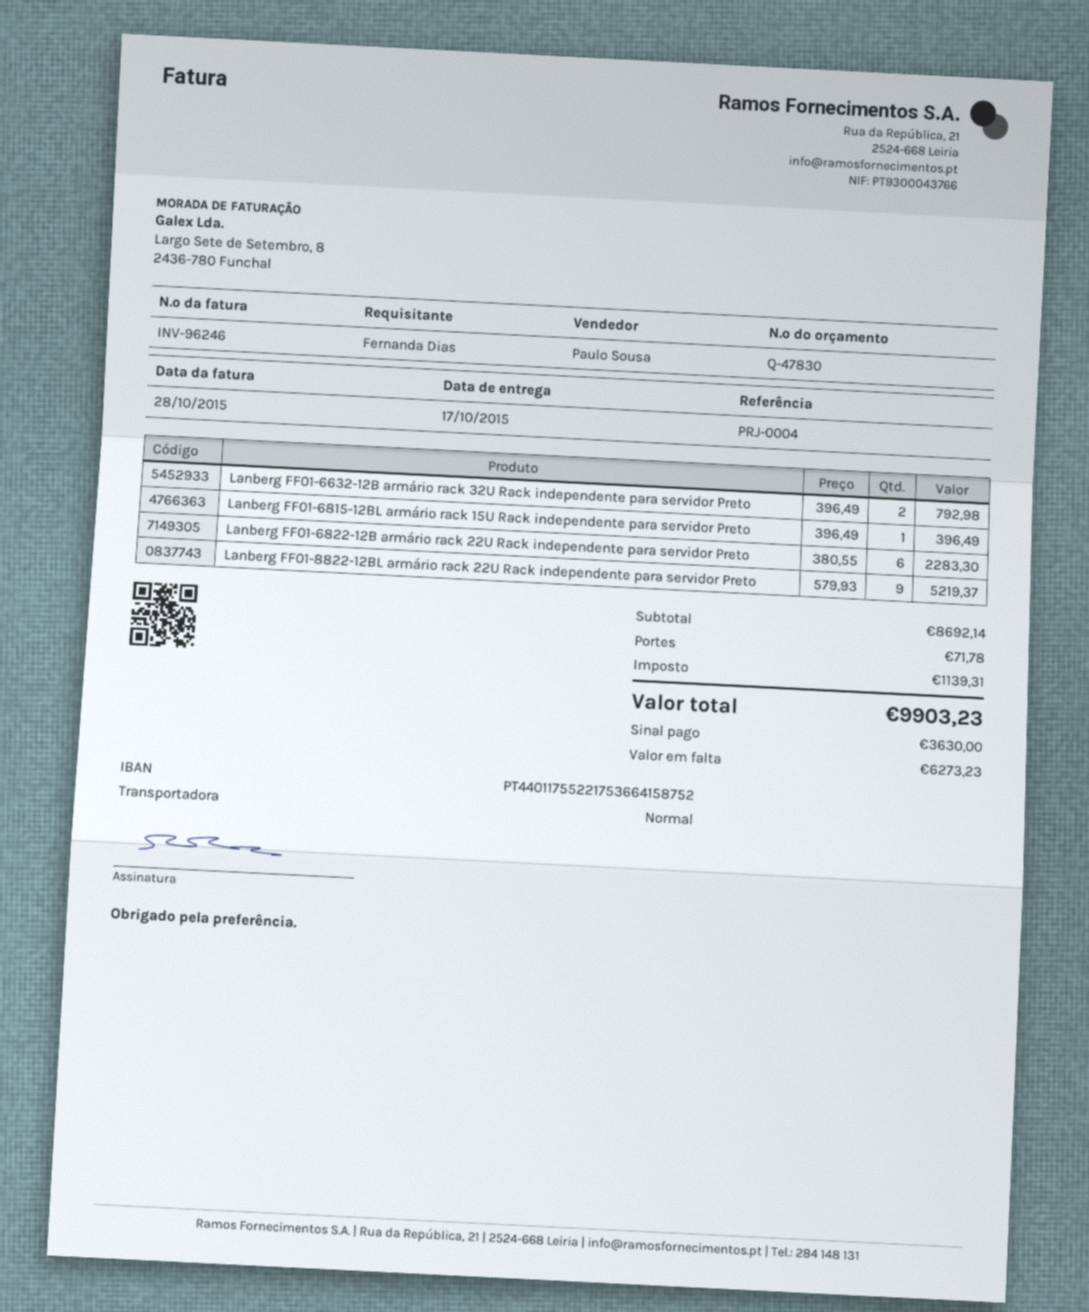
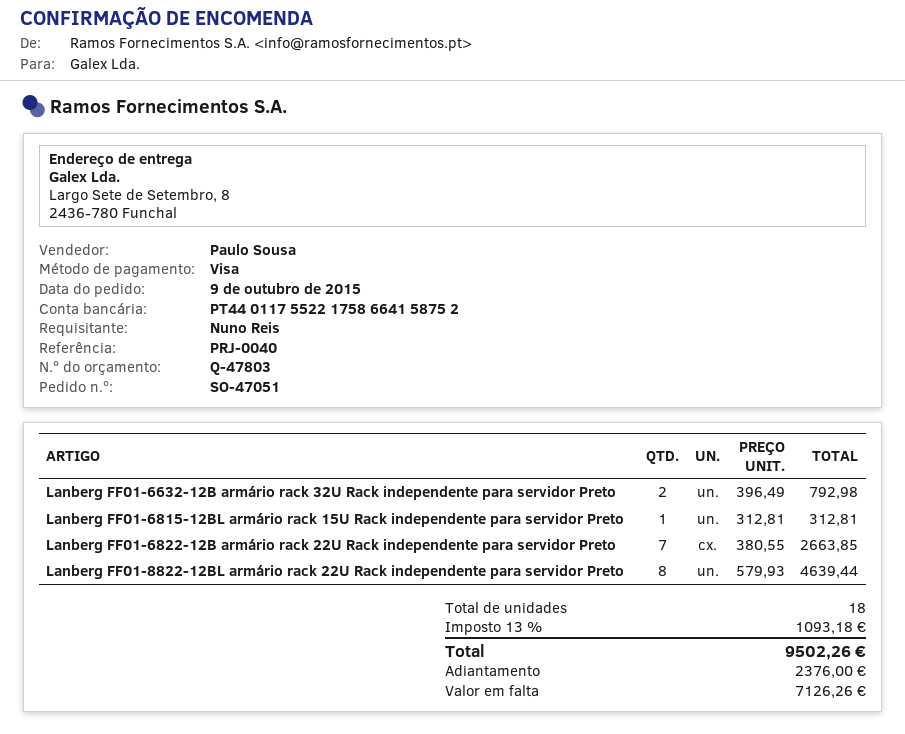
quote number: Q-47830 -> Q-47803
reference: PRJ-0004 -> PRJ-0040
ordered by: Fernanda Dias -> Nuno Reis
bank account: PT44011755221753664158752 -> PT44011755221758664158752
Lanberg FF01-6815-12BL armário rack 15U Rack independente para servidor Preto: 1 x 396.49 = 396.49 -> 1 x 312.81 = 312.81
Lanberg FF01-6822-12B armário rack 22U Rack independente para servidor Preto: 6 x 380.55 = 2283.30 -> 7 x 380.55 = 2663.85
Lanberg FF01-8822-12BL armário rack 22U Rack independente para servidor Preto: 9 x 579.93 = 5219.37 -> 8 x 579.93 = 4639.44
shipping: 71.78 -> none
tax: 1139.31 -> 1093.18
total: 9903.23 -> 9502.26
deposit: 3630.00 -> 2376.00
balance: 6273.23 -> 7126.26

